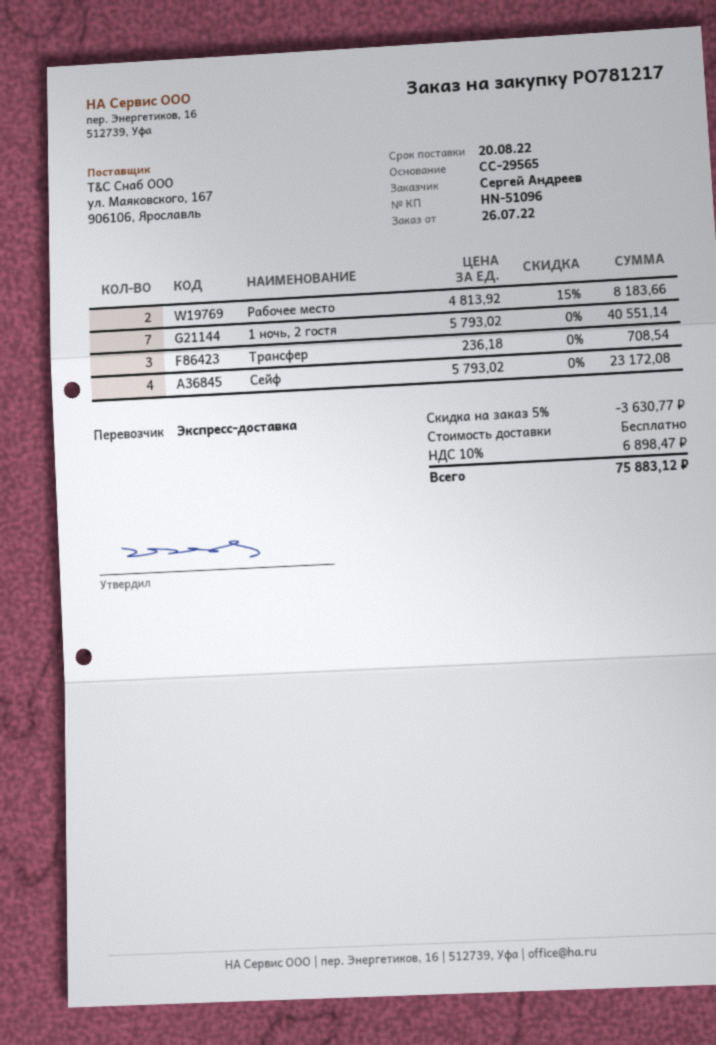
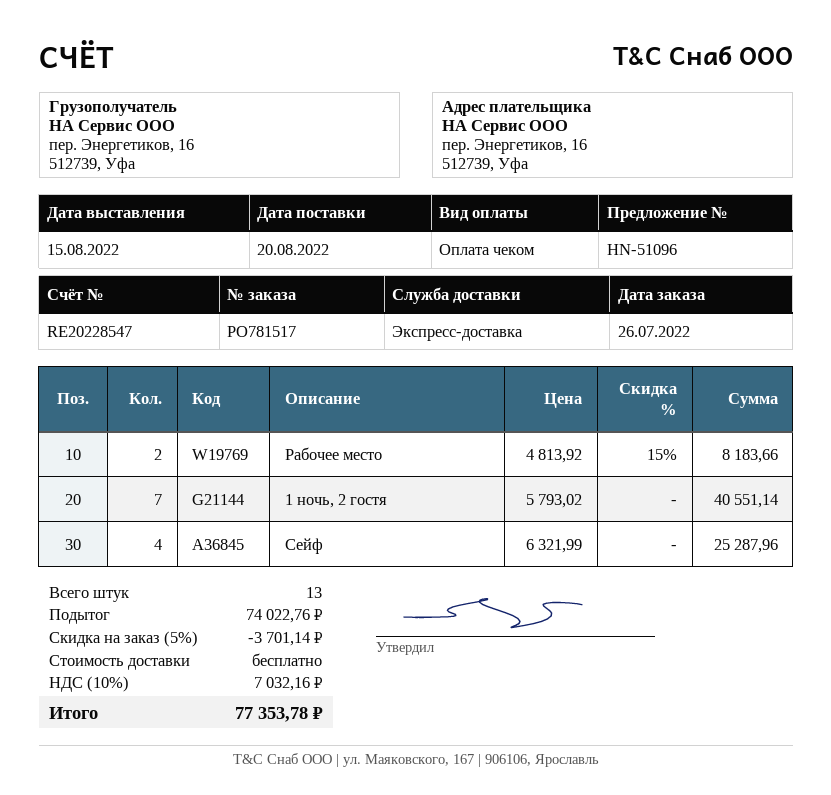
order number: PO781217 -> PO781517
Трансфер: 3 x 236.18 = 708.54 -> none
Сейф: 4 x 5793.02 = 23172.08 -> 4 x 6321.99 = 25287.96
discount: 5% = 3630.77 -> 5% = 3701.14
tax: 10% = 6898.47 -> 10% = 7032.16
total: 75883.12 -> 77353.78

